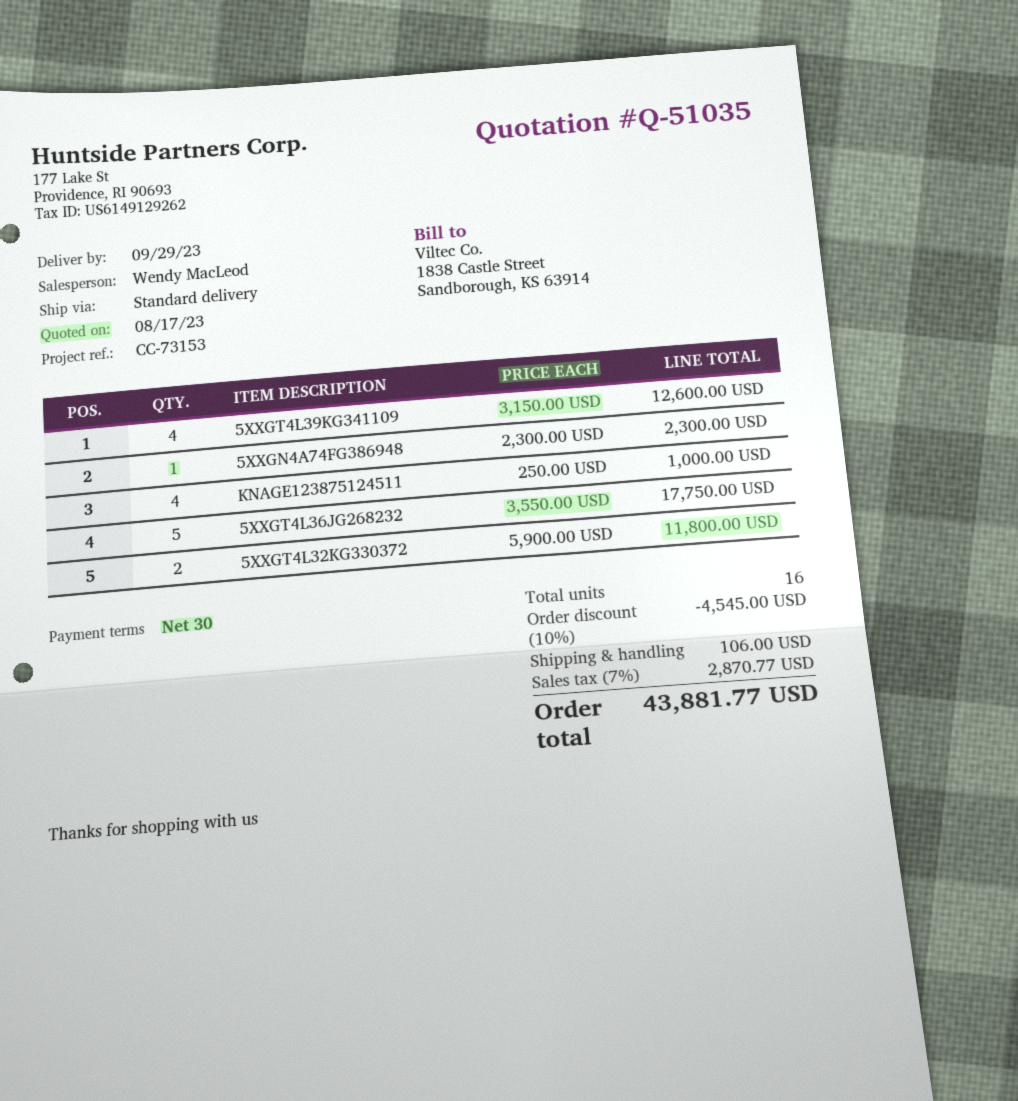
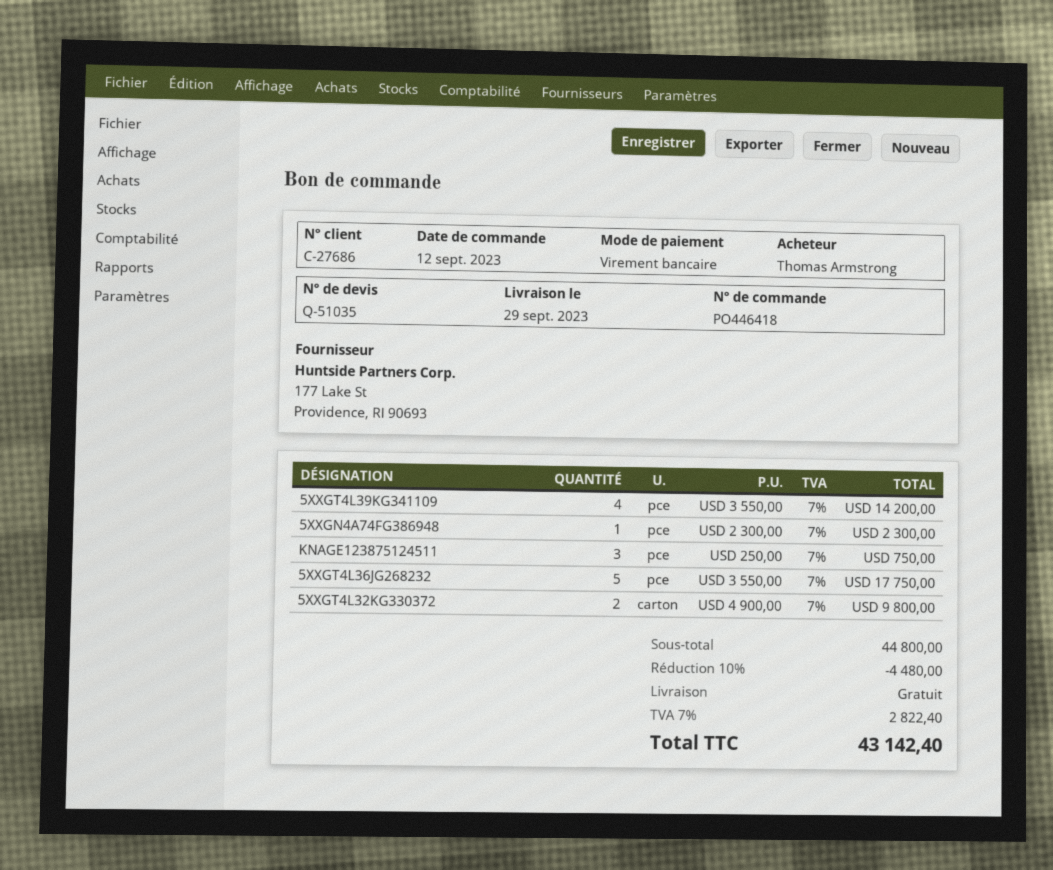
5XXGT4L39KG341109: 4 x 3150.00 = 12600.00 -> 4 x 3550.00 = 14200.00
KNAGE123875124511: 4 x 250.00 = 1000.00 -> 3 x 250.00 = 750.00
5XXGT4L32KG330372: 2 x 5900.00 = 11800.00 -> 2 x 4900.00 = 9800.00
discount: 10% = 4545.00 -> 10% = 4480.00
shipping: 106.00 -> 0.00
tax: 7% = 2870.77 -> 7% = 2822.40
total: 43881.77 -> 43142.40

